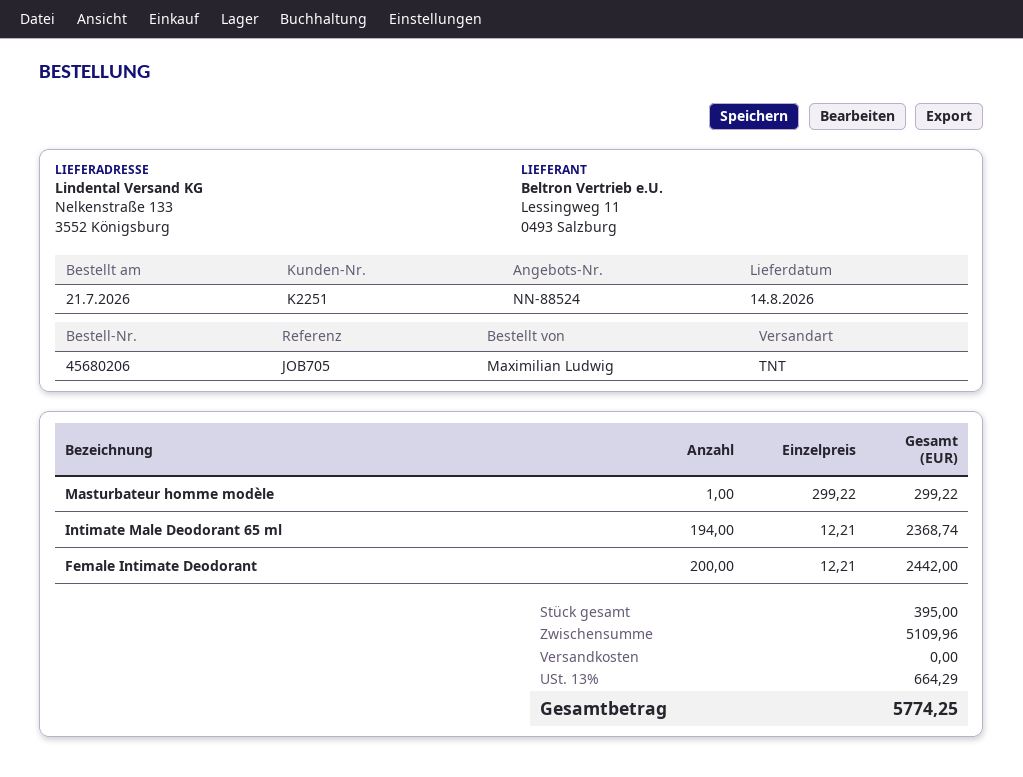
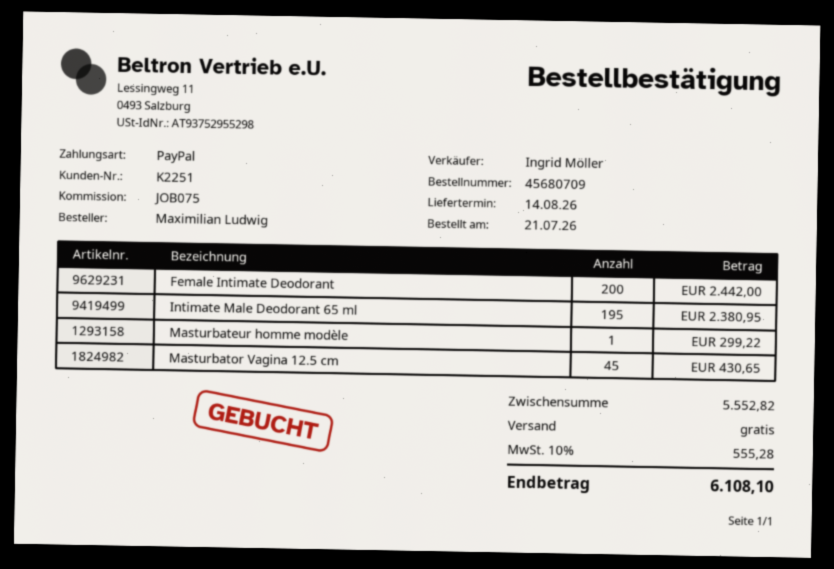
order number: 45680206 -> 45680709
reference: JOB705 -> JOB075
Intimate Male Deodorant 65 ml: 194 for 2368.74 -> 195 for 2380.95
Masturbator Vagina 12.5 cm: none -> 45 for 430.65
subtotal: 5109.96 -> 5552.82
tax: 13% = 664.29 -> 10% = 555.28
total: 5774.25 -> 6108.10

